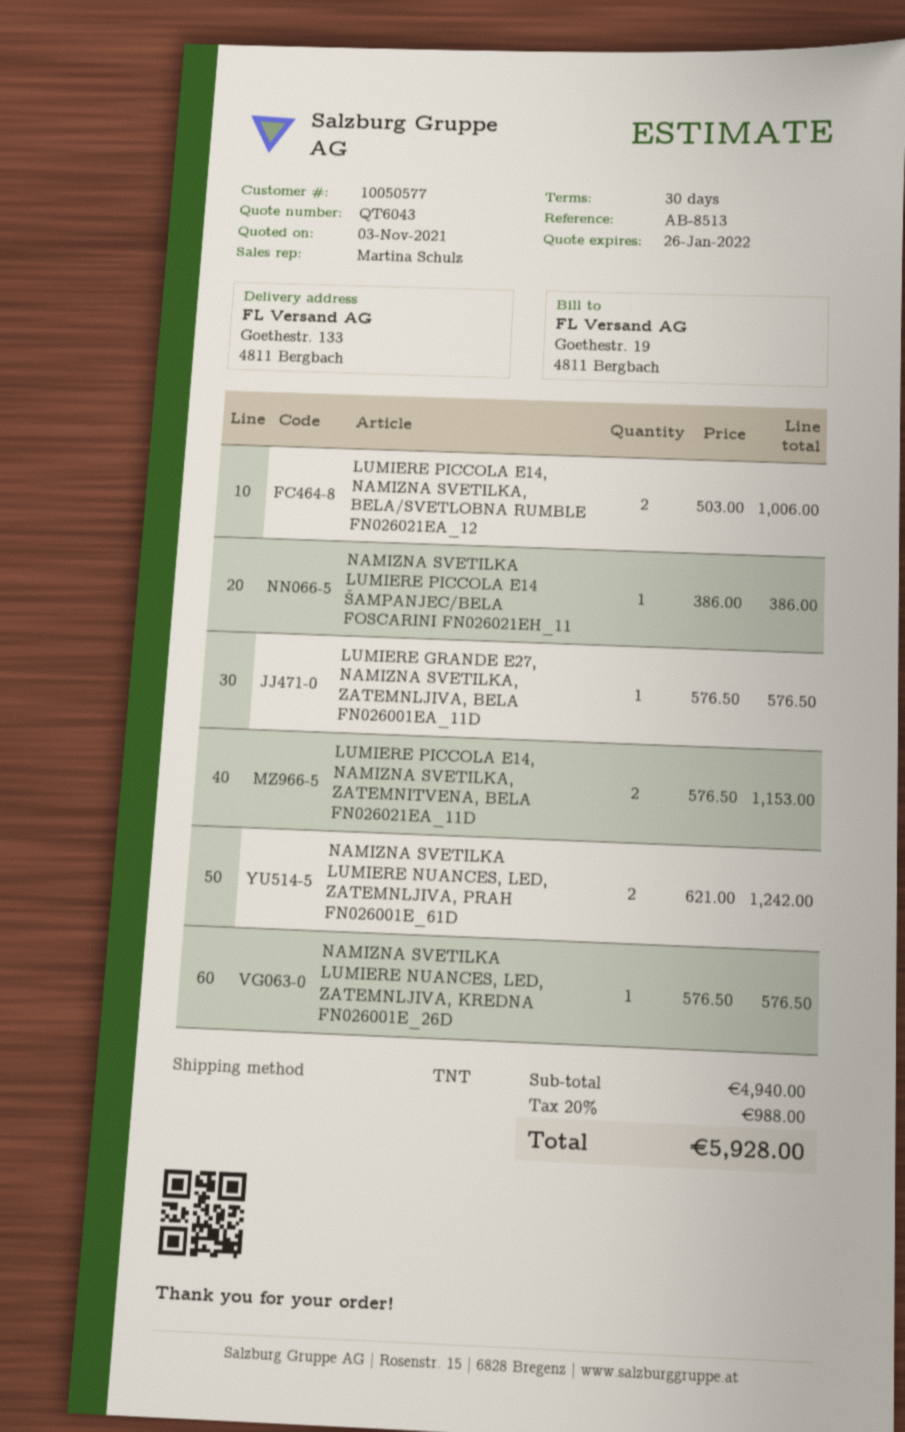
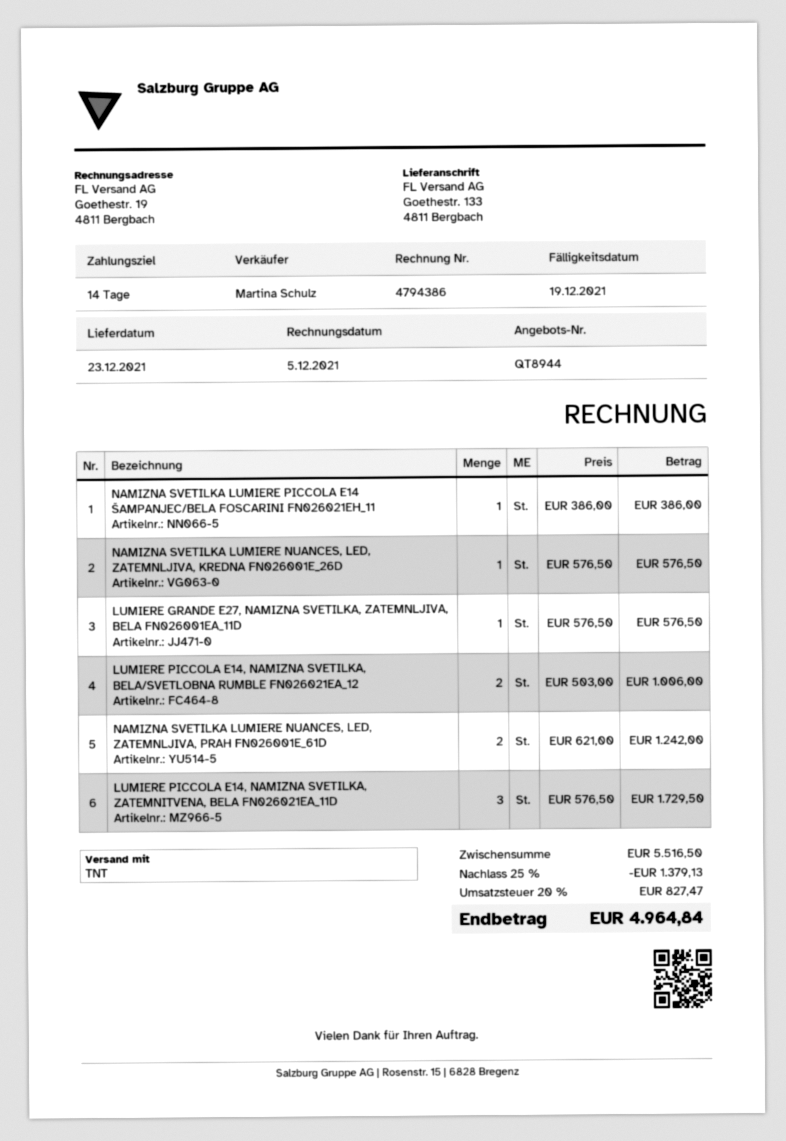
quote number: QT6043 -> QT8944
payment terms: 30 days -> 14 days
LUMIERE PICCOLA E14, NAMIZNA SVETILKA, ZATEMNITVENA, BELA FN026021EA_11D: 2 x 576.50 = 1153.00 -> 3 x 576.50 = 1729.50
subtotal: 4940.00 -> 5516.50
discount: none -> 25% = 1379.13
tax: 20% = 988.00 -> 20% = 827.47
total: 5928.00 -> 4964.84

